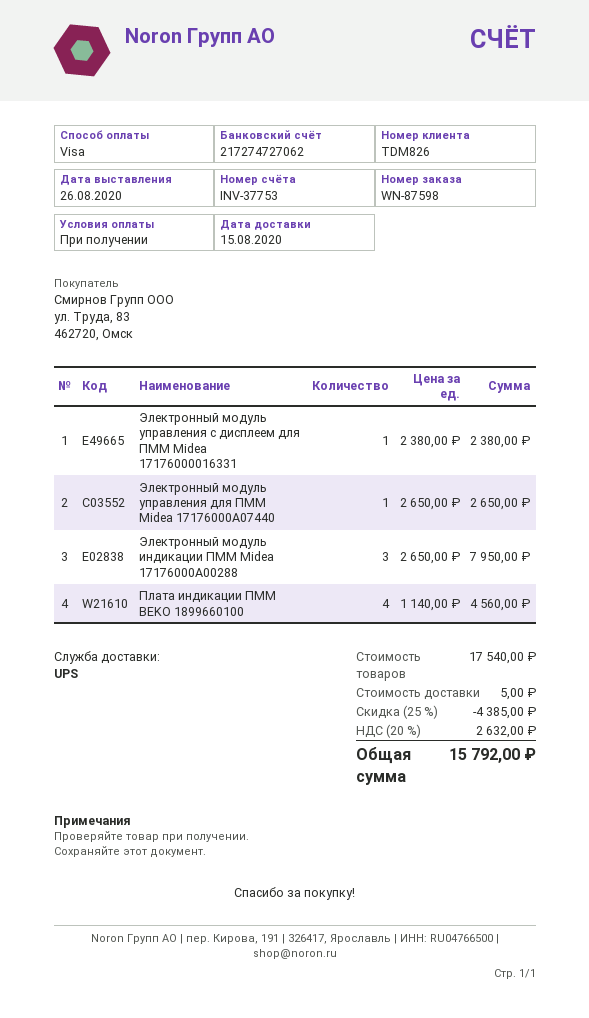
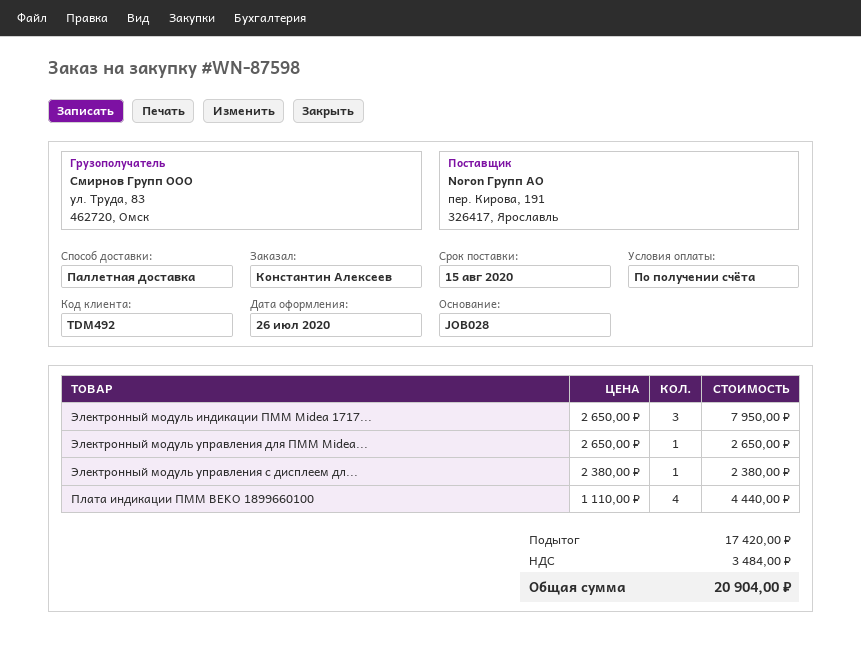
customer number: TDM826 -> TDM492
shipping method: UPS -> pallet freight
Плата индикации ПММ BEKO 1899660100: 4 x 1140.00 = 4560.00 -> 4 x 1110.00 = 4440.00
subtotal: 17540.00 -> 17420.00
discount: 25% = 4385.00 -> none
shipping: 5.00 -> none
tax: 2632.00 -> 3484.00
total: 15792.00 -> 20904.00

